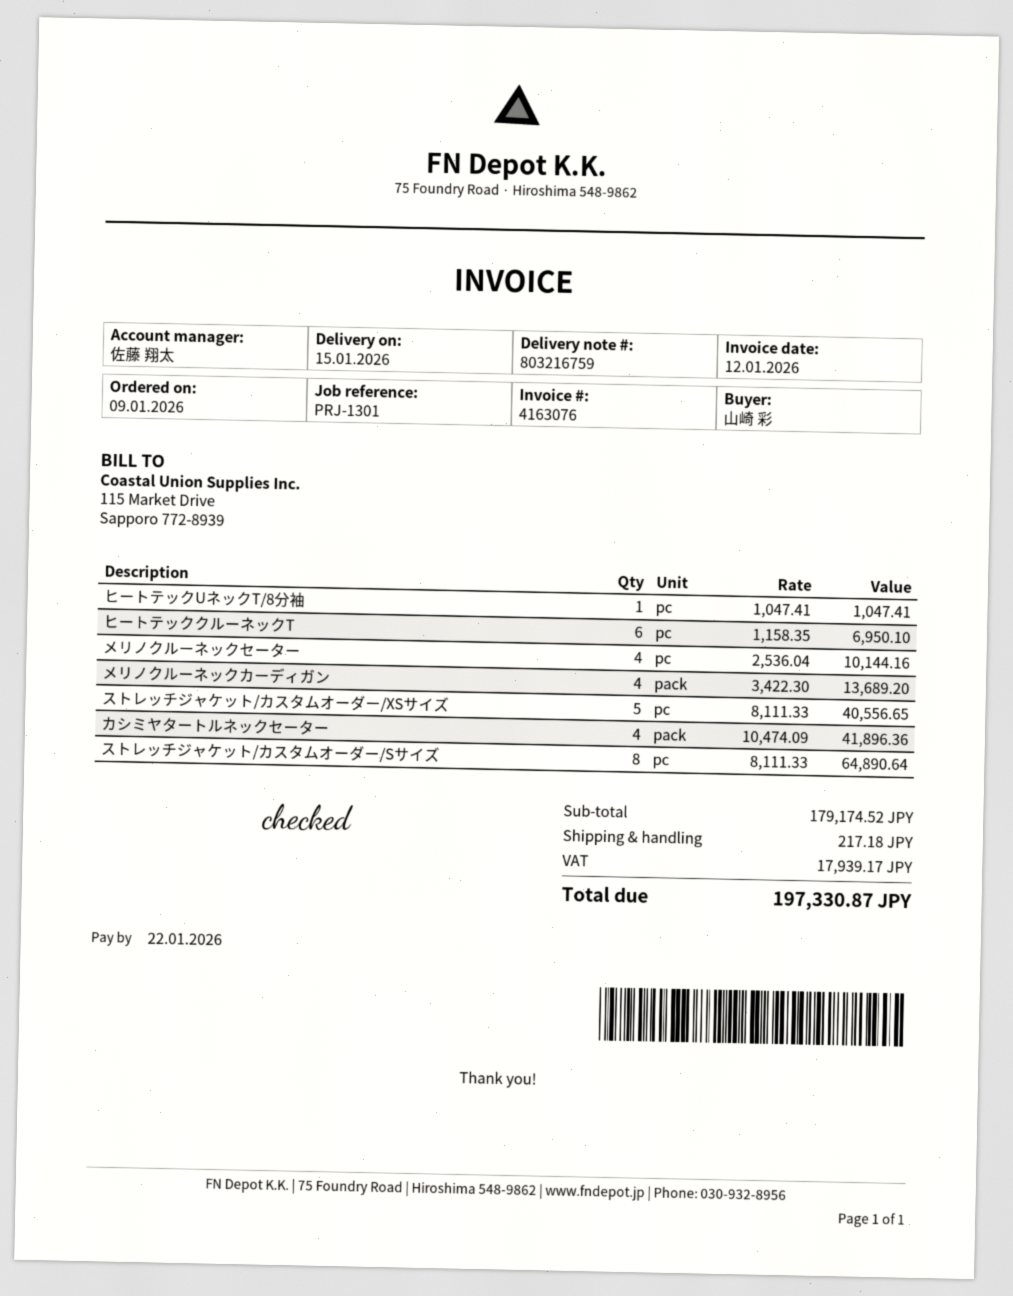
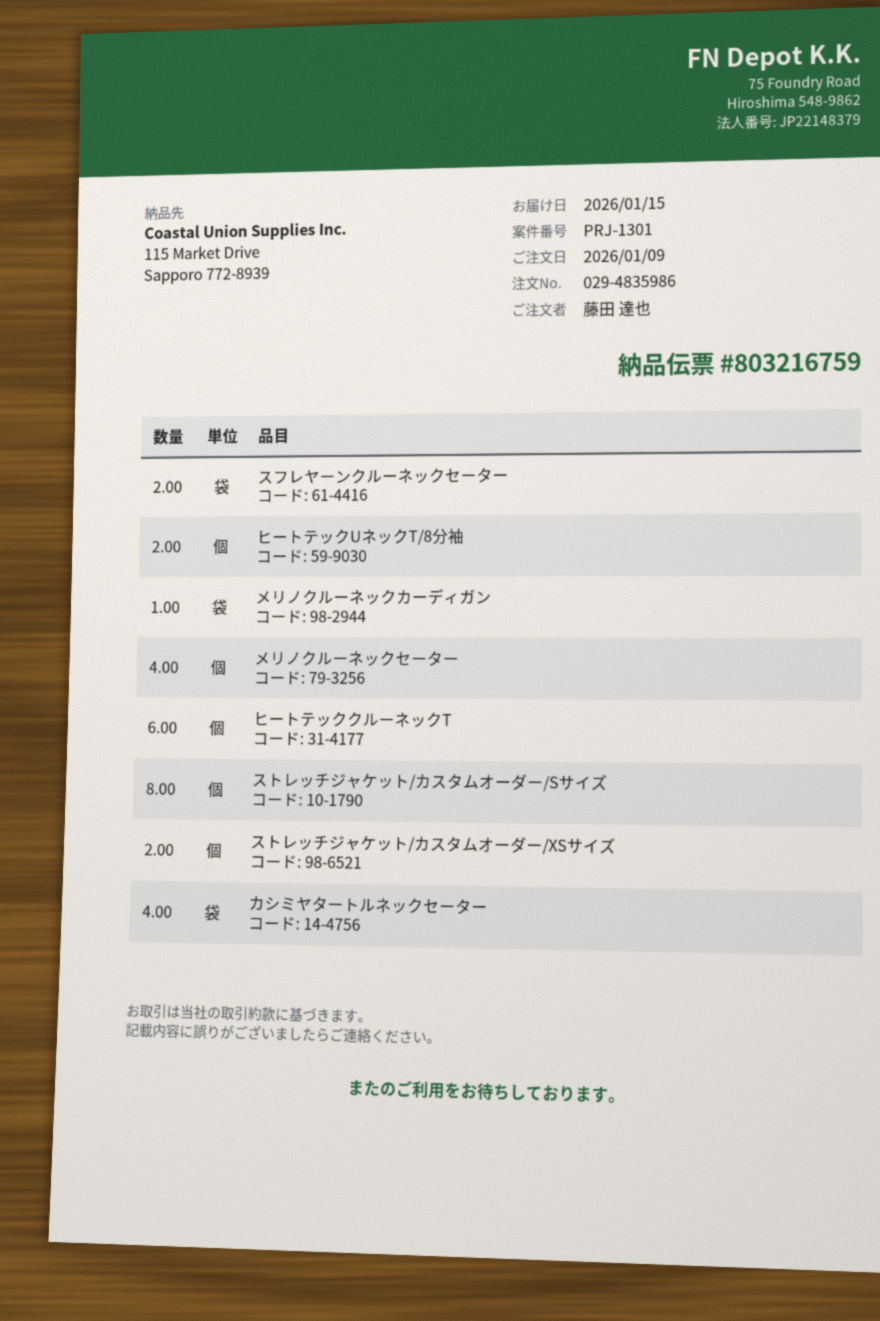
ordered by: 山崎 彩 -> 藤田 達也
ヒートテックUネックT/8分袖: 1 -> 2
メリノクルーネックカーディガン: 4 -> 1
ストレッチジャケット/カスタムオーダー/XSサイズ: 5 -> 2
スフレヤーンクルーネックセーター: none -> 2

